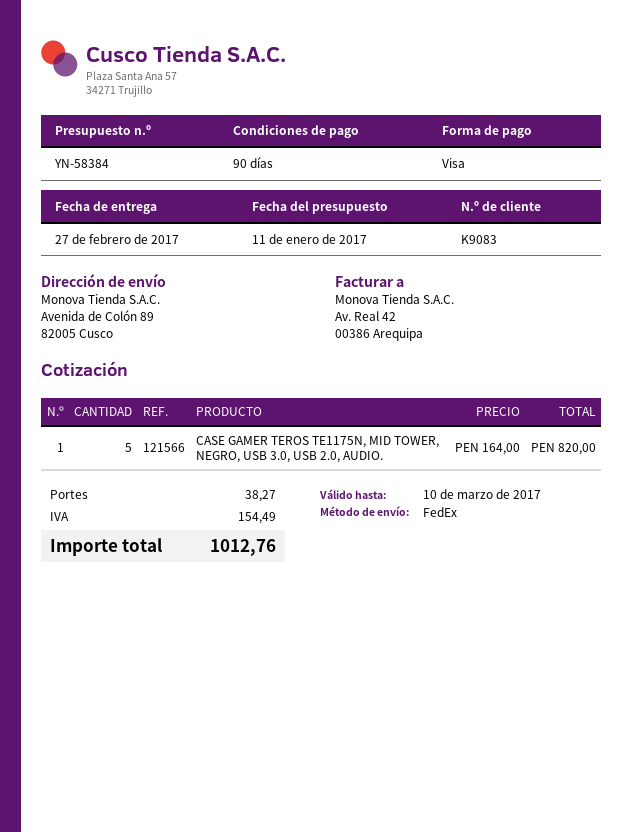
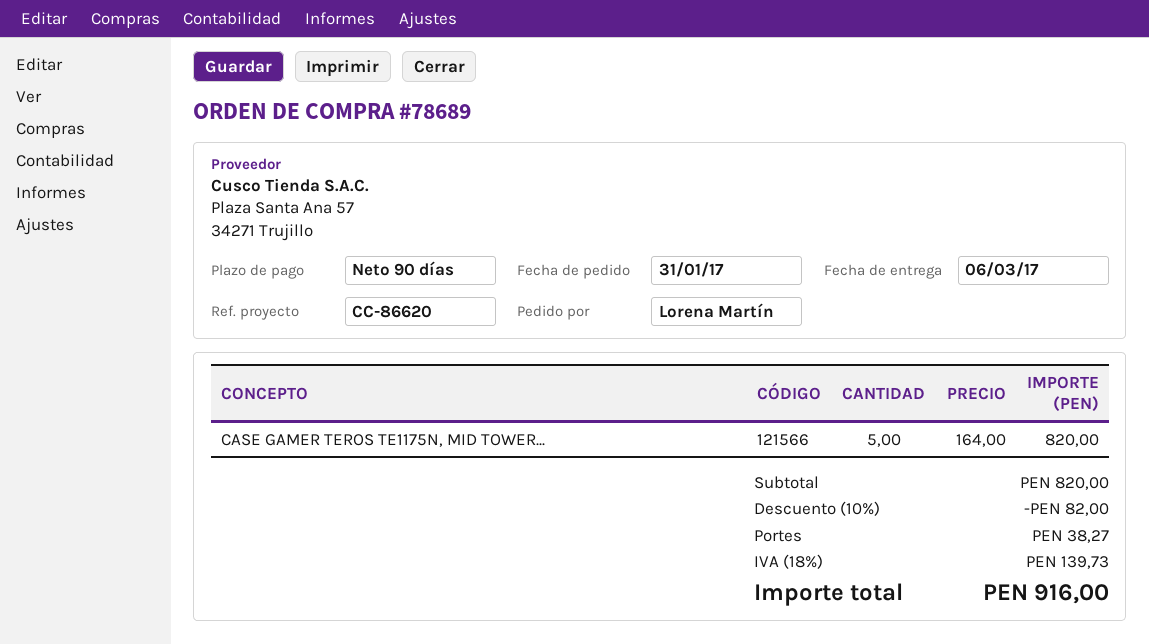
delivery date: 2017-02-27 -> 2017-03-06
discount: none -> 10% = 82.00
tax: 154.49 -> 139.73
total: 1012.76 -> 916.00

